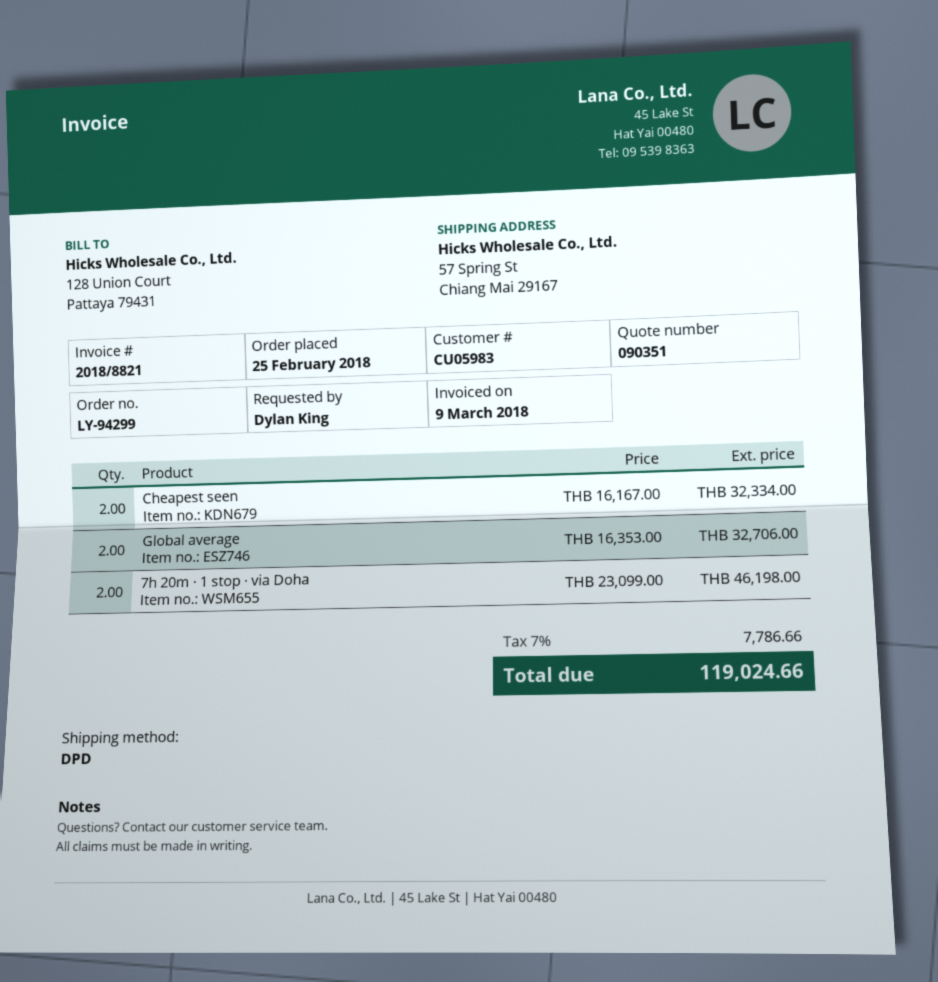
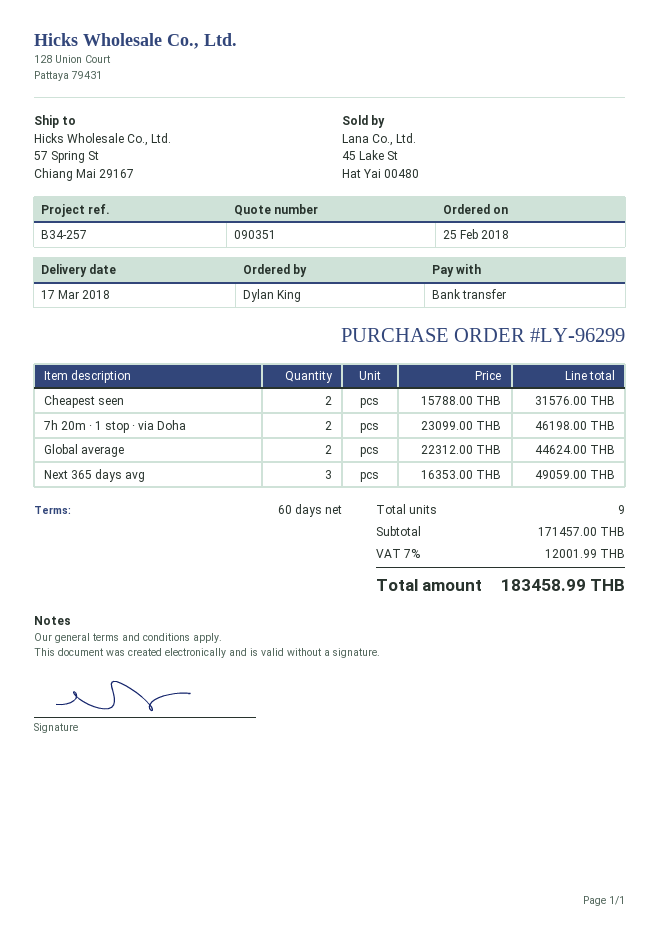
order number: LY-94299 -> LY-96299
Cheapest seen: 2 x 16167.00 = 32334.00 -> 2 x 15788.00 = 31576.00
Global average: 2 x 16353.00 = 32706.00 -> 2 x 22312.00 = 44624.00
Next 365 days avg: none -> 3 x 16353.00 = 49059.00
tax: 7% = 7786.66 -> 7% = 12001.99
total: 119024.66 -> 183458.99

